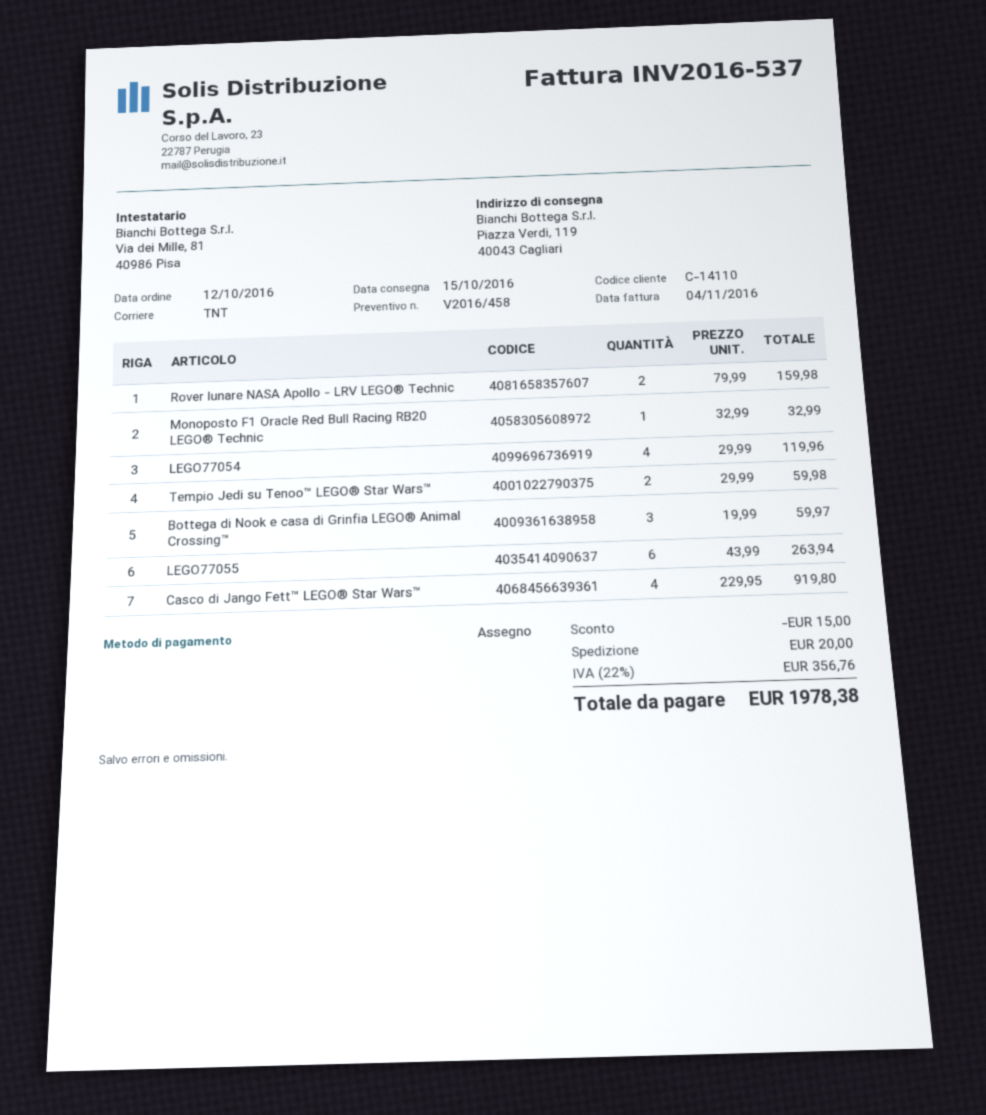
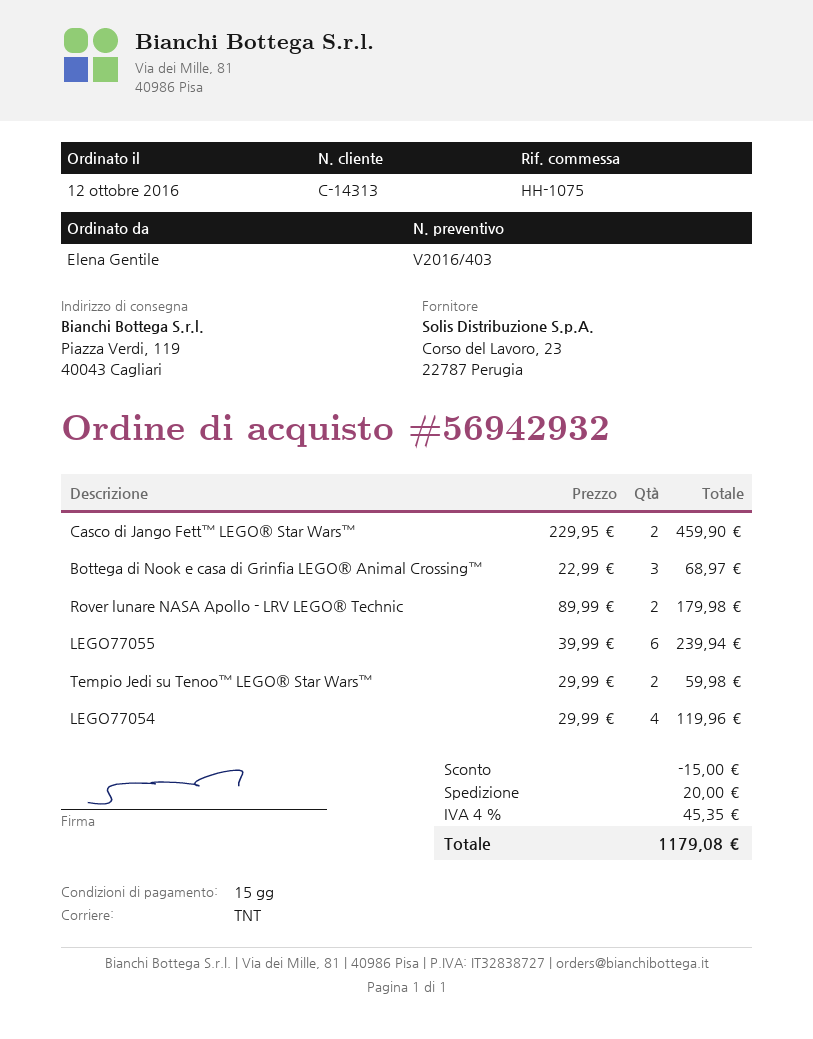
quote number: V2016/458 -> V2016/403
customer number: C-14110 -> C-14313
Rover lunare NASA Apollo - LRV LEGO® Technic: 2 x 79.99 = 159.98 -> 2 x 89.99 = 179.98
Monoposto F1 Oracle Red Bull Racing RB20 LEGO® Technic: 1 x 32.99 = 32.99 -> none
Bottega di Nook e casa di Grinfia LEGO® Animal Crossing™: 3 x 19.99 = 59.97 -> 3 x 22.99 = 68.97
LEGO77055: 6 x 43.99 = 263.94 -> 6 x 39.99 = 239.94
Casco di Jango Fett™ LEGO® Star Wars™: 4 x 229.95 = 919.80 -> 2 x 229.95 = 459.90
tax: 22% = 356.76 -> 4% = 45.35
total: 1978.38 -> 1179.08

